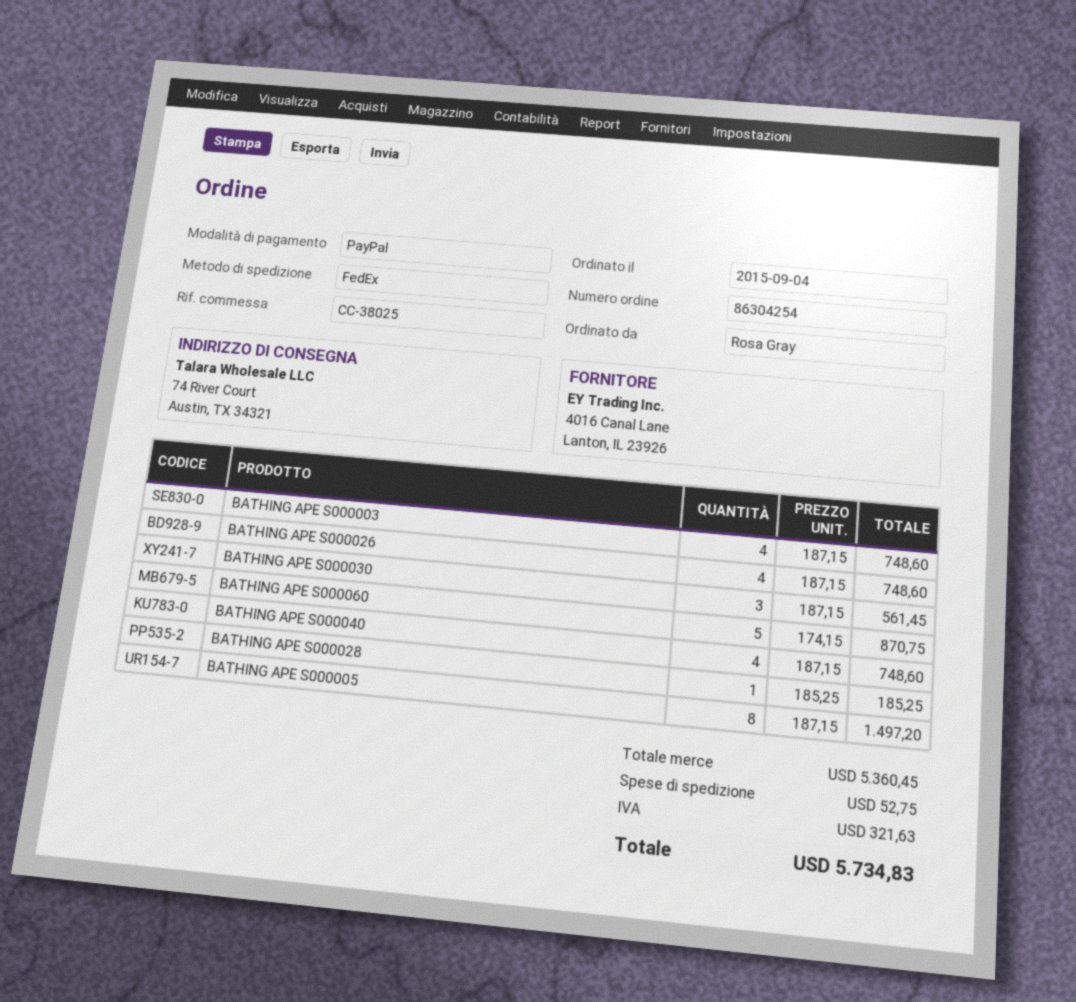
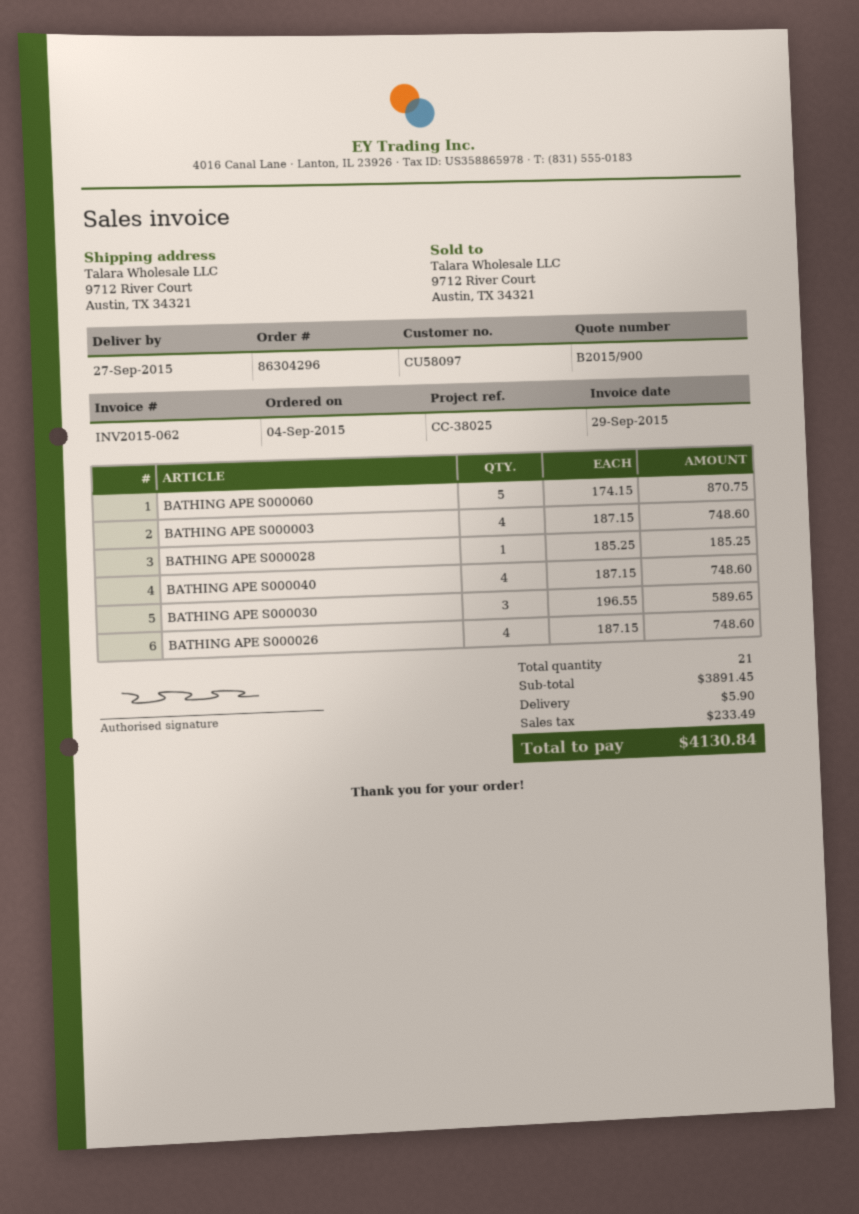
order number: 86304254 -> 86304296
ship to: 74 River Court, Austin, TX 34321 -> 9712 River Court, Austin, TX 34321
BATHING APE S000030: 3 x 187.15 = 561.45 -> 3 x 196.55 = 589.65
BATHING APE S000005: 8 x 187.15 = 1497.20 -> none
subtotal: 5360.45 -> 3891.45
shipping: 52.75 -> 5.90
tax: 321.63 -> 233.49
total: 5734.83 -> 4130.84

